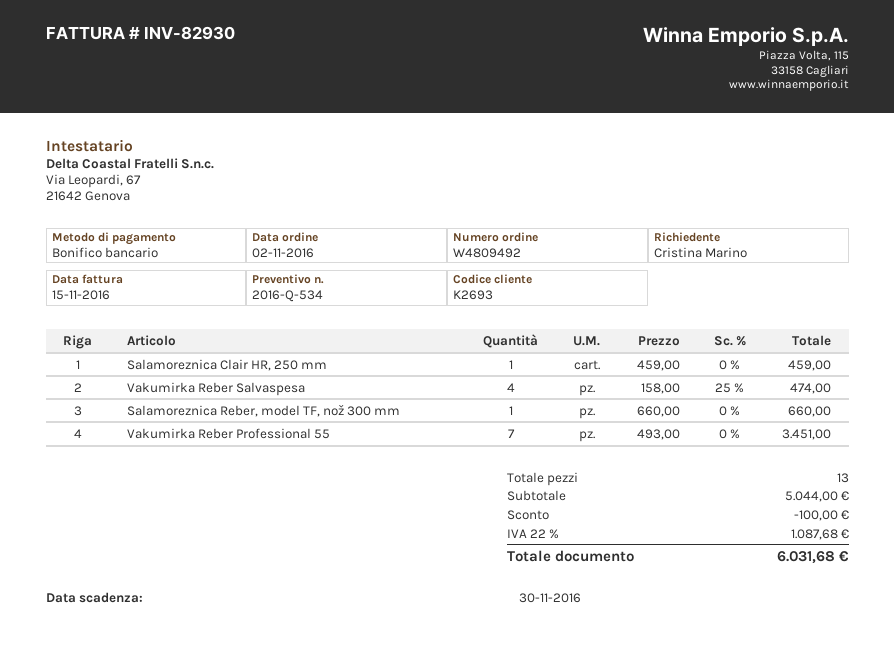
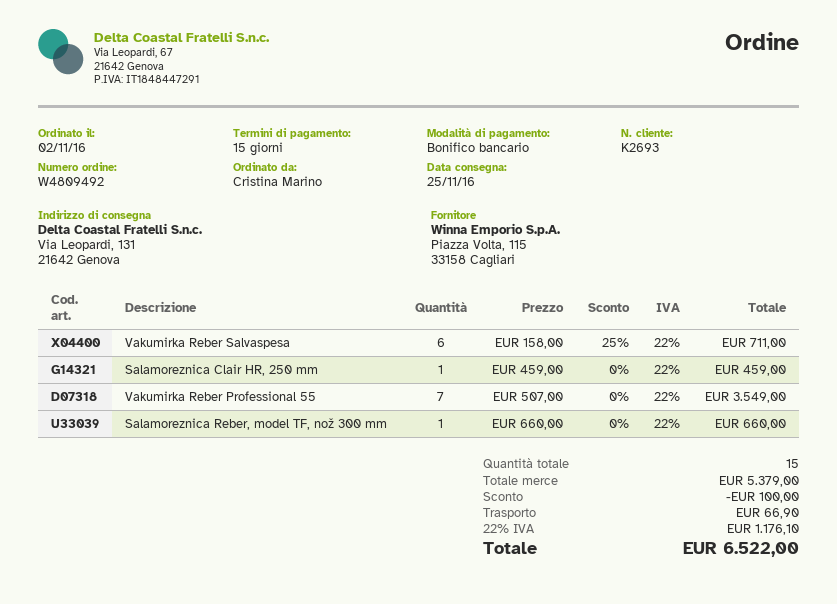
Vakumirka Reber Salvaspesa: 4 x 158.00 - 25% = 474.00 -> 6 x 158.00 - 25% = 711.00
Vakumirka Reber Professional 55: 7 x 493.00 = 3451.00 -> 7 x 507.00 = 3549.00
total quantity: 13 -> 15
subtotal: 5044.00 -> 5379.00
shipping: none -> 66.90
tax: 22% = 1087.68 -> 22% = 1176.10
total: 6031.68 -> 6522.00

